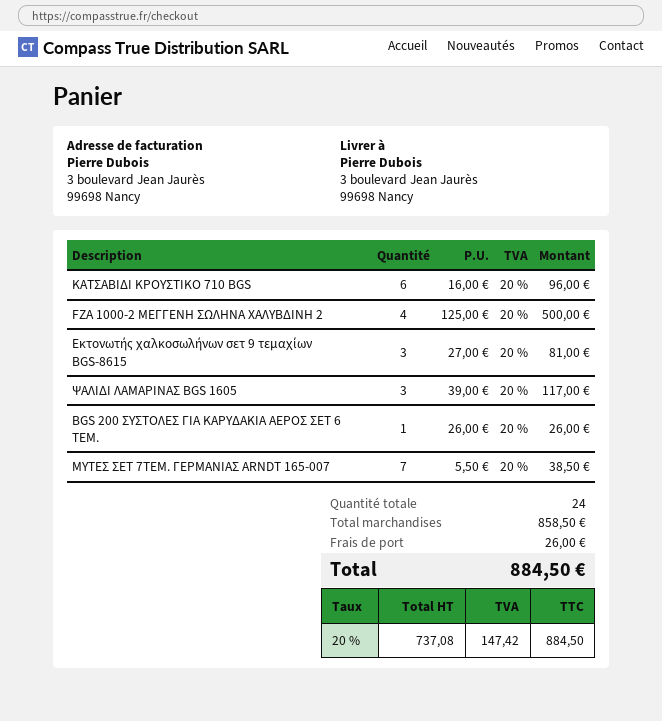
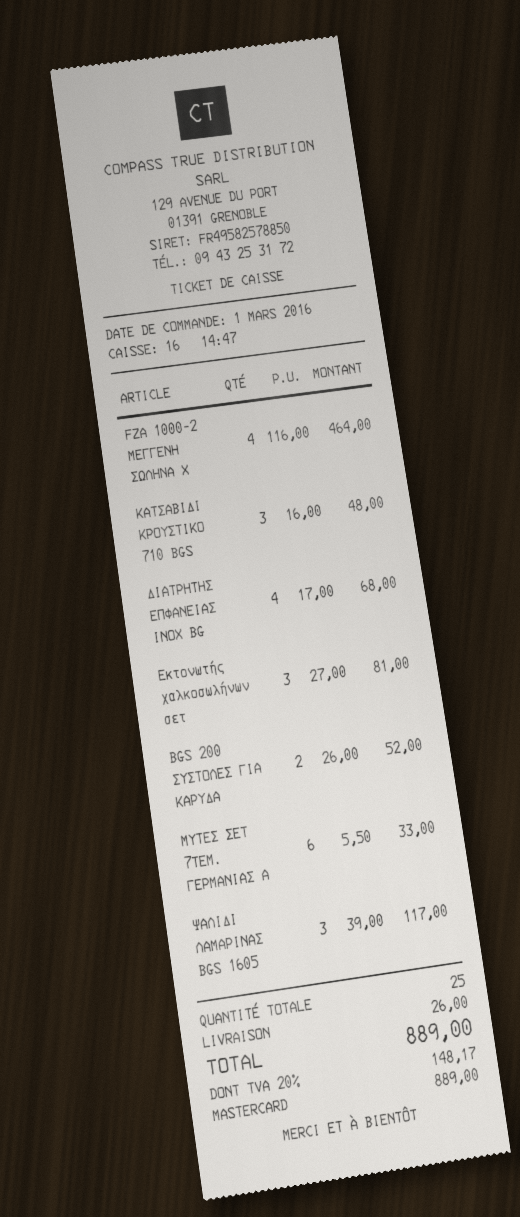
ΚΑΤΣΑΒΙΔΙ ΚΡΟΥΣΤΙΚΟ 710 BGS: 6 x 16.00 = 96.00 -> 3 x 16.00 = 48.00
FZA 1000-2 ΜΕΓΓΕΝΗ ΣΩΛΗΝΑ ΧΑΛΥΒΔΙΝΗ 2: 4 x 125.00 = 500.00 -> 4 x 116.00 = 464.00
BGS 200 ΣΥΣΤΟΛΕΣ ΓΙΑ ΚΑΡΥΔΑΚΙΑ ΑΕΡΟΣ ΣΕΤ 6 ΤΕΜ.: 1 x 26.00 = 26.00 -> 2 x 26.00 = 52.00
ΜΥΤΕΣ ΣΕΤ 7TEM. ΓΕΡΜΑΝΙΑΣ ARNDT 165-007: 7 x 5.50 = 38.50 -> 6 x 5.50 = 33.00
ΔΙAΤΡΗΤΗΣ ΕΠΦΑΝΕΙΑΣ ΙΝΟΧ BG: none -> 4 x 17.00 = 68.00
total quantity: 24 -> 25
tax: 20% = 147.42 -> 20% = 148.17
total: 884.50 -> 889.00

